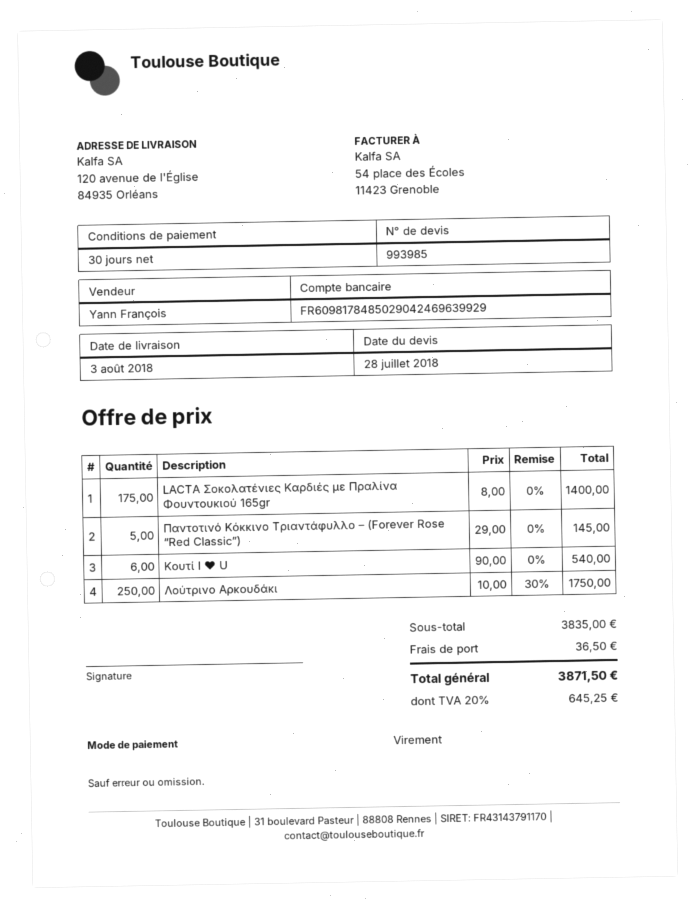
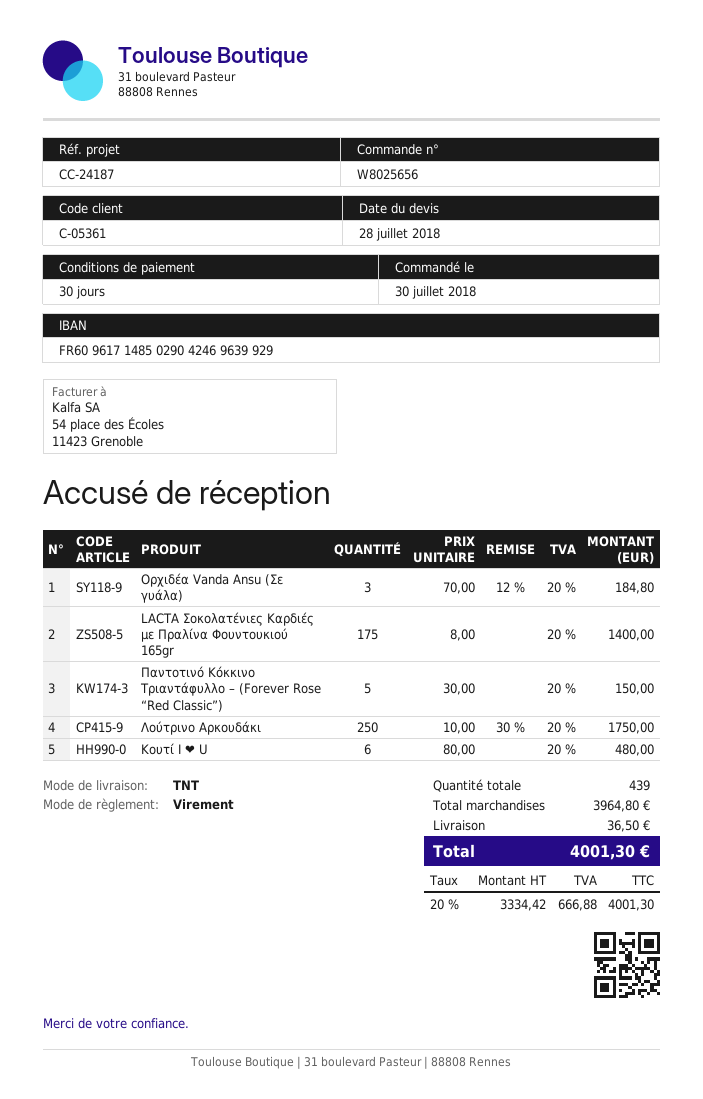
bank account: FR6098178485029042469639929 -> FR6096171485029042469639929
Παντοτινό Κόκκινο Τριαντάφυλλο – (Forever Rose “Red Classic”): 5 x 29.00 = 145.00 -> 5 x 30.00 = 150.00
Κουτί I ❤ U: 6 x 90.00 = 540.00 -> 6 x 80.00 = 480.00
Ορχιδέα Vanda Ansu (Σε γυάλα): none -> 3 x 70.00 - 12% = 184.80
subtotal: 3835.00 -> 3964.80
tax: 20% = 645.25 -> 20% = 666.88
total: 3871.50 -> 4001.30

